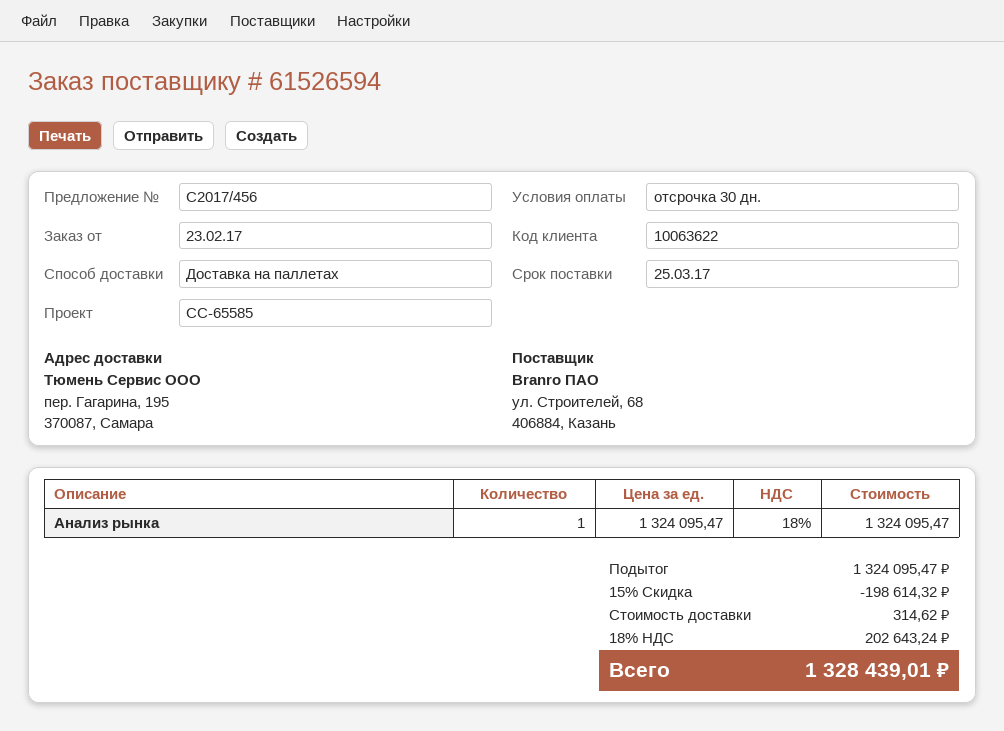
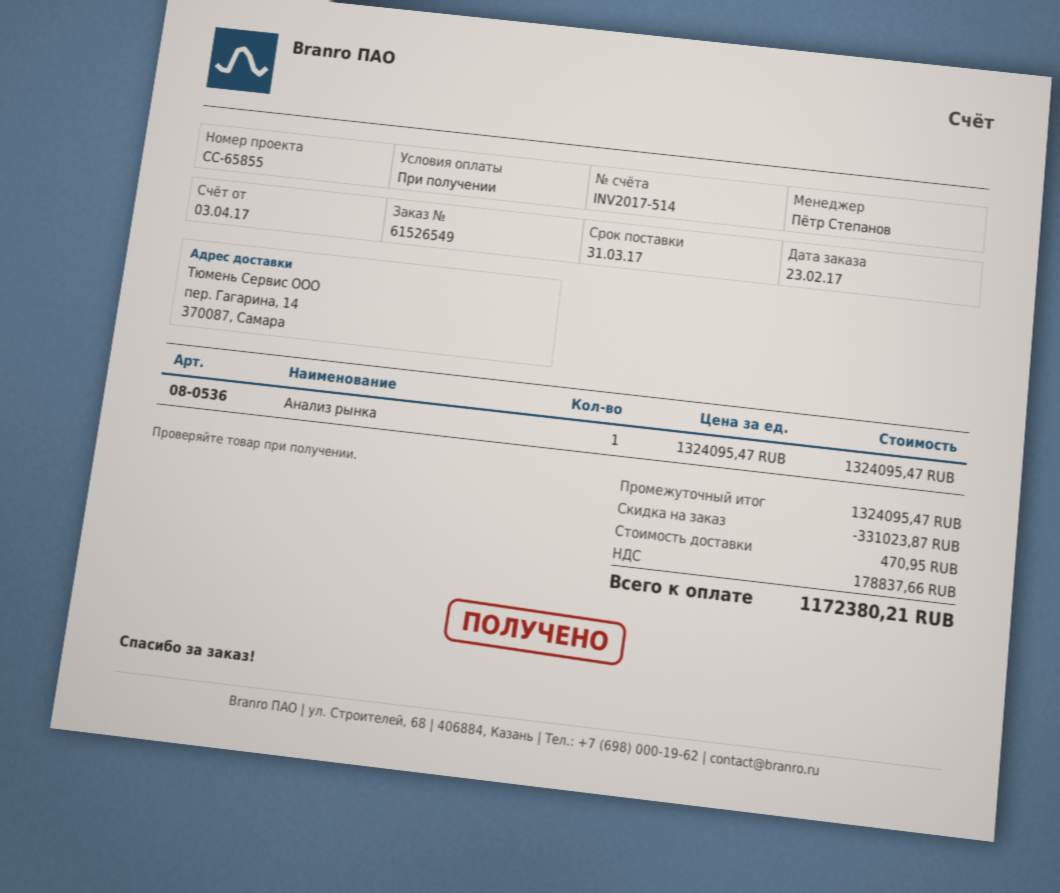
order number: 61526594 -> 61526549
delivery date: 2017-03-25 -> 2017-03-31
payment terms: 30 days -> on receipt
reference: CC-65585 -> CC-65855
ship to: пер. Гагарина, 195, 370087, Самара -> пер. Гагарина, 14, 370087, Самара
discount: 198614.32 -> 331023.87
shipping: 314.62 -> 470.95
tax: 202643.24 -> 178837.66
total: 1328439.01 -> 1172380.21

